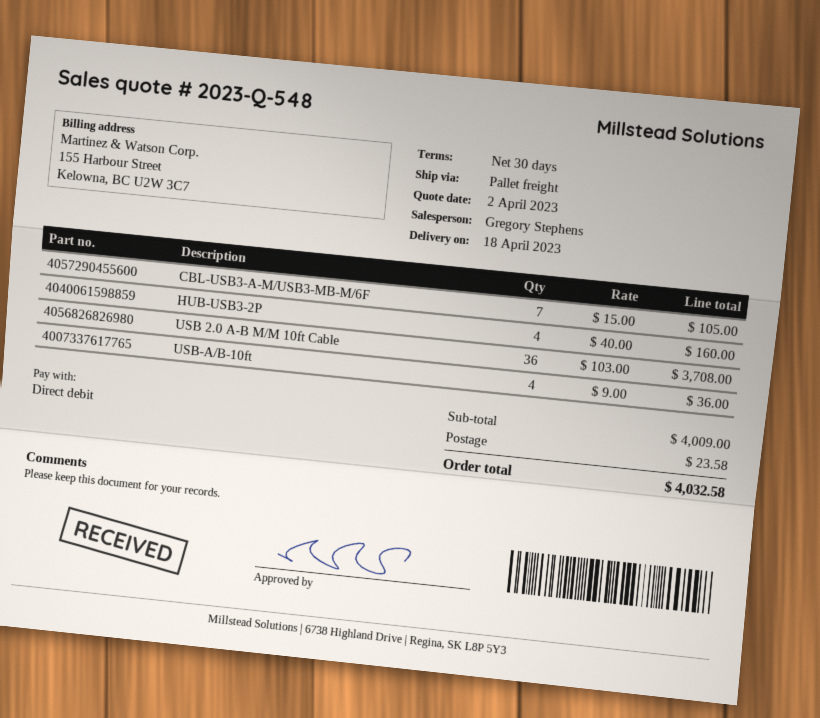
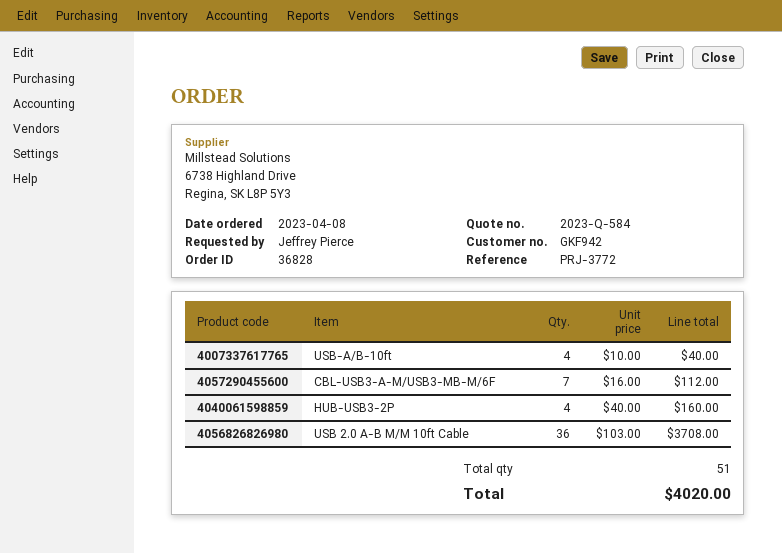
quote number: 2023-Q-548 -> 2023-Q-584
CBL-USB3-A-M/USB3-MB-M/6F: 7 x 15.00 = 105.00 -> 7 x 16.00 = 112.00
USB-A/B-10ft: 4 x 9.00 = 36.00 -> 4 x 10.00 = 40.00
shipping: 23.58 -> none
total: 4032.58 -> 4020.00

